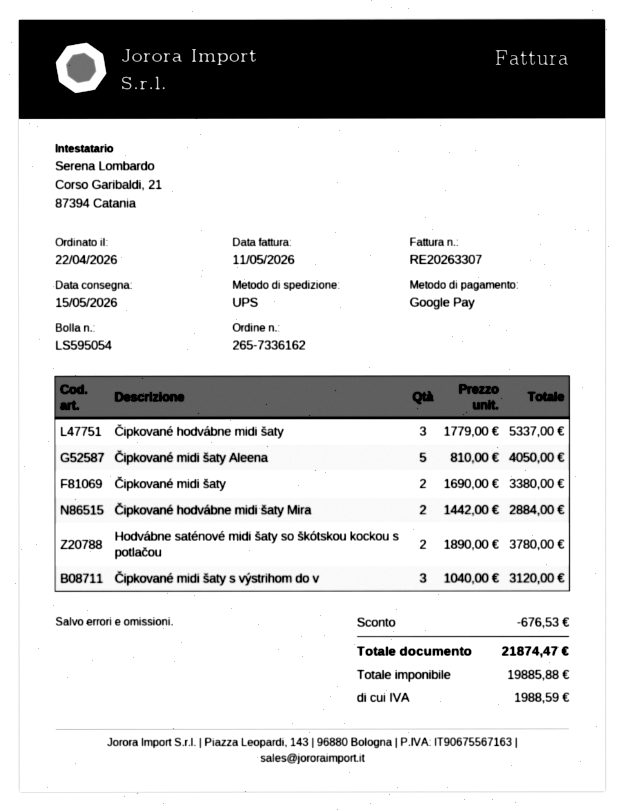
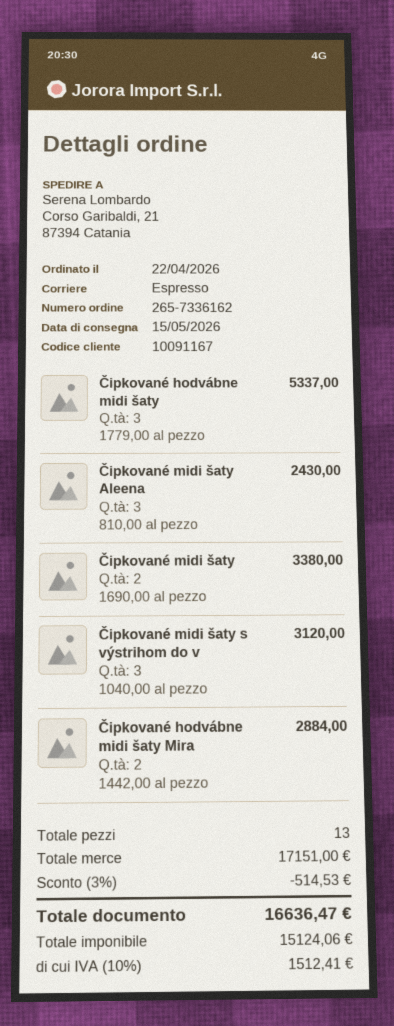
shipping method: UPS -> express
Čipkované midi šaty Aleena: 5 x 810.00 = 4050.00 -> 3 x 810.00 = 2430.00
Hodvábne saténové midi šaty so škótskou kockou s potlačou: 2 x 1890.00 = 3780.00 -> none
discount: 676.53 -> 514.53
net: 19885.88 -> 15124.06
tax: 1988.59 -> 1512.41
total: 21874.47 -> 16636.47

